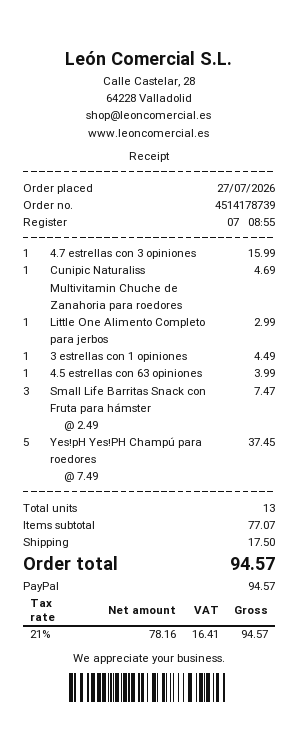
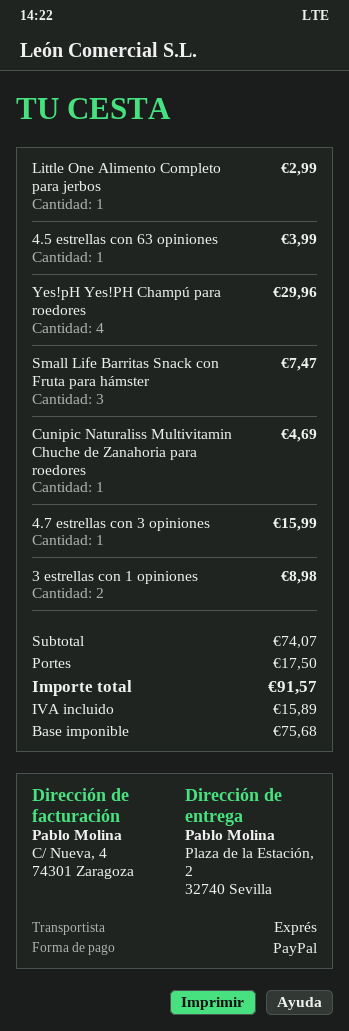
3 estrellas con 1 opiniones: 1 for 4.49 -> 2 for 8.98
Yes!pH Yes!PH Champú para roedores: 5 for 37.45 -> 4 for 29.96
subtotal: 77.07 -> 74.07
net: 78.16 -> 75.68
tax: 16.41 -> 15.89
total: 94.57 -> 91.57

